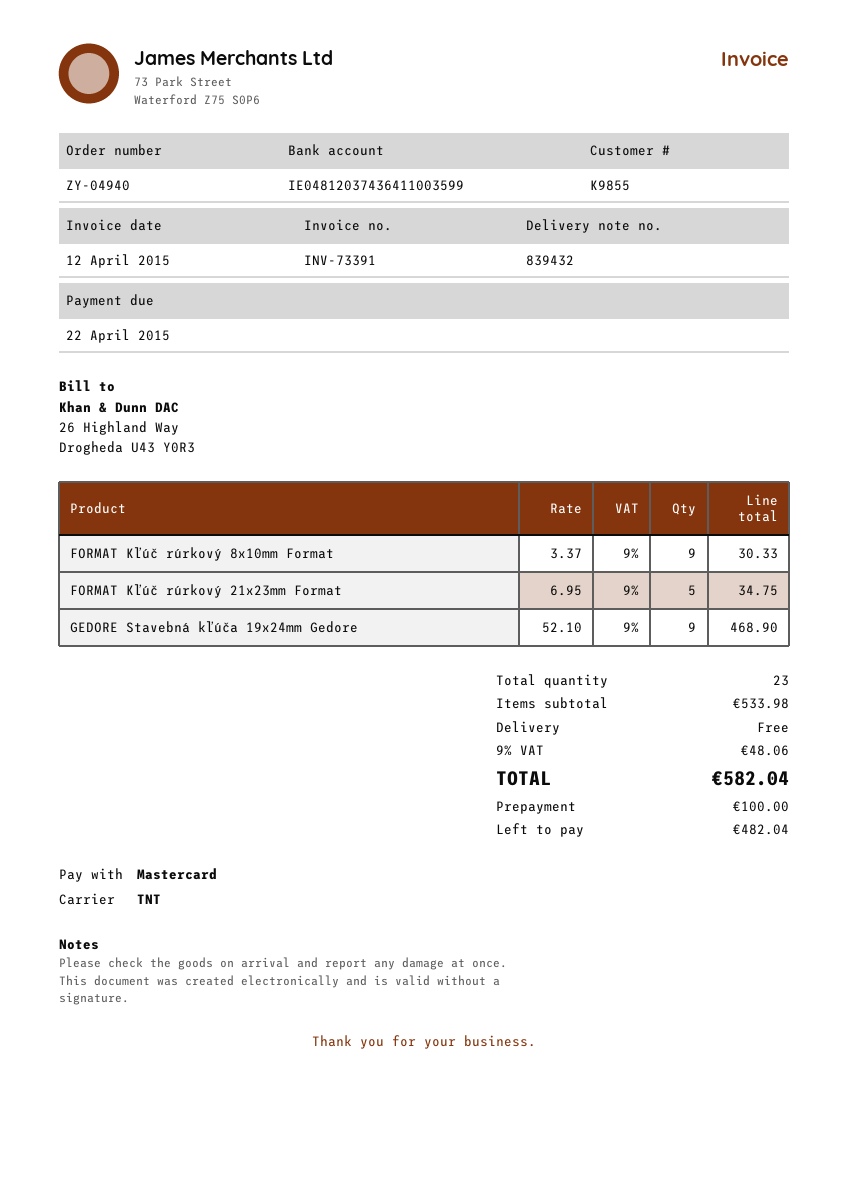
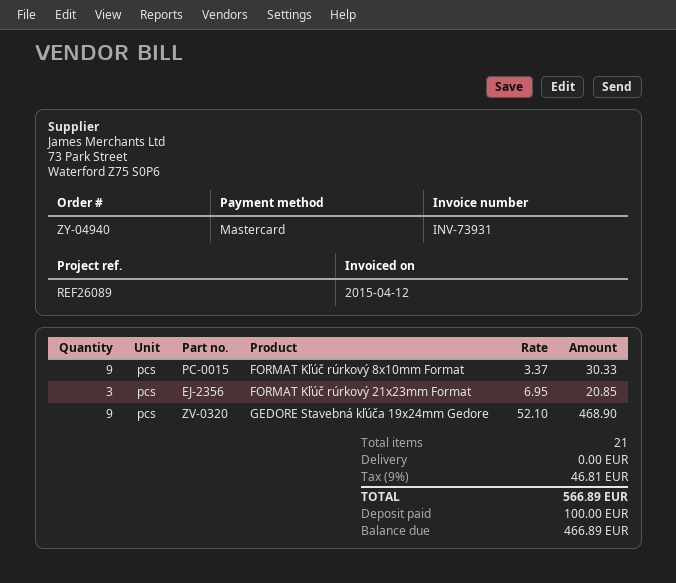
invoice number: INV-73391 -> INV-73931
FORMAT Kľúč rúrkový 21x23mm Format: 5 x 6.95 = 34.75 -> 3 x 6.95 = 20.85
total quantity: 23 -> 21
tax: 9% = 48.06 -> 9% = 46.81
total: 582.04 -> 566.89
balance: 482.04 -> 466.89

